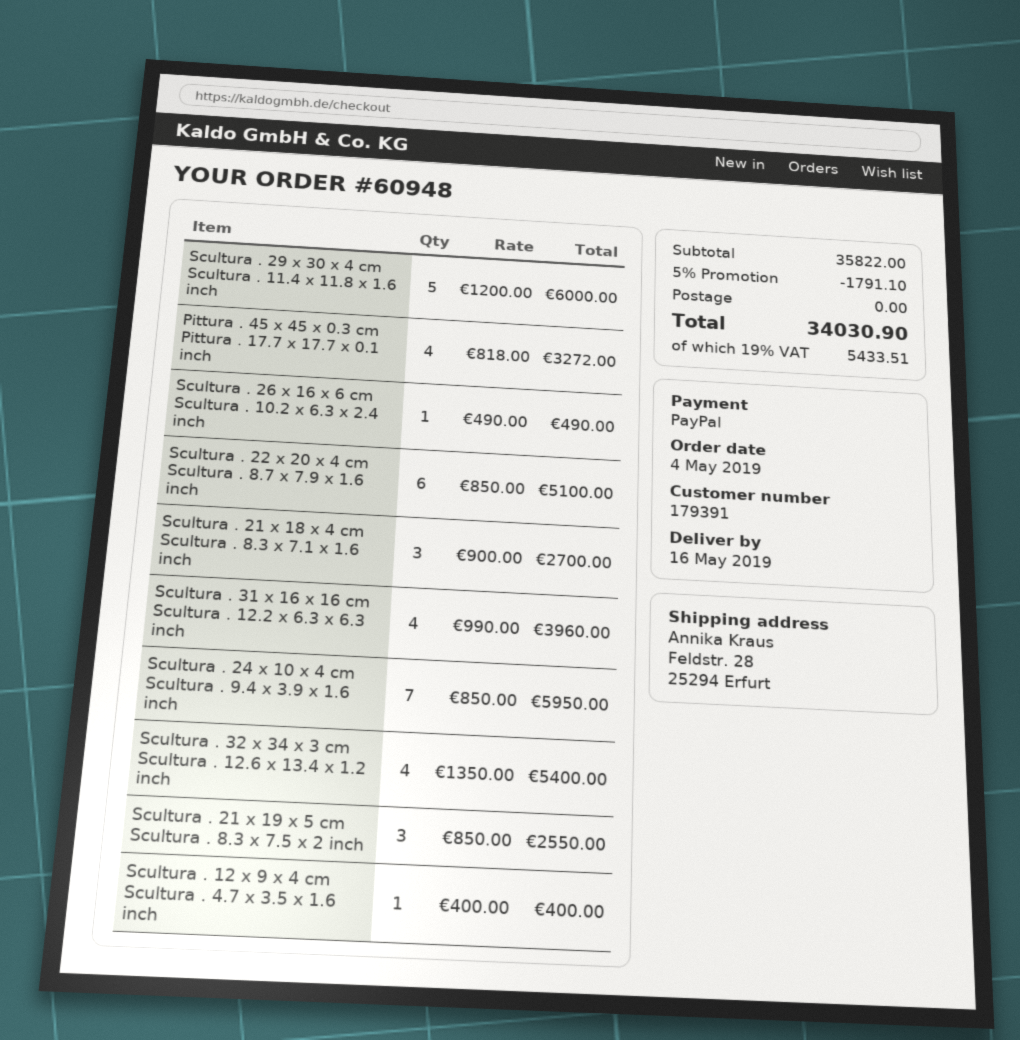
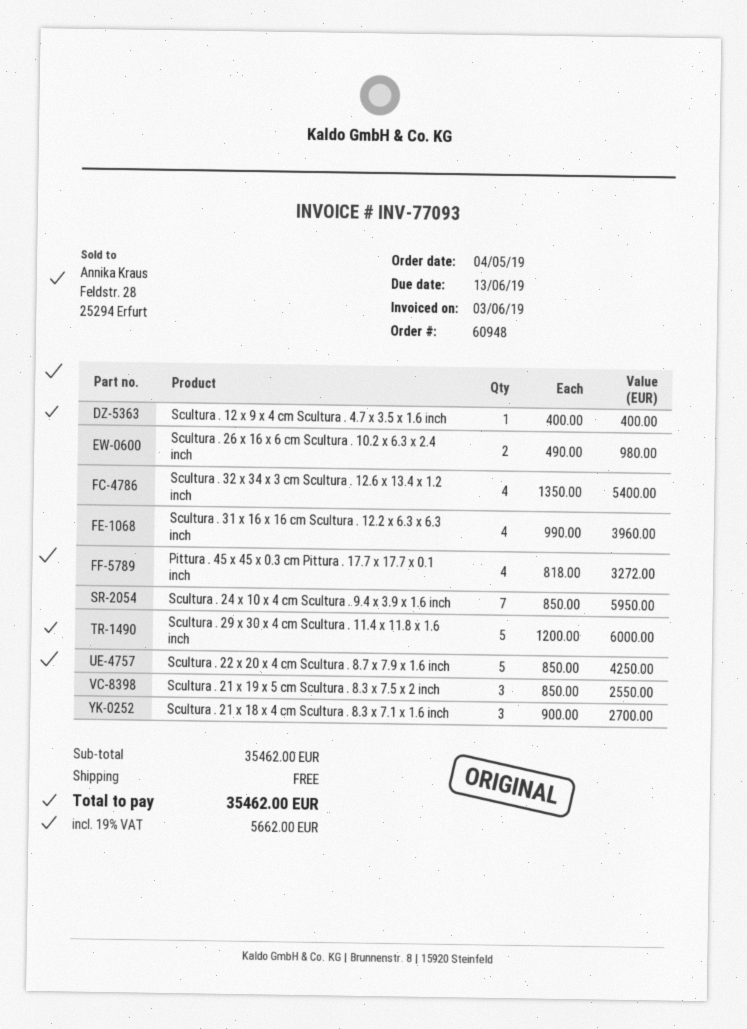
Scultura . 26 x 16 x 6 cm Scultura . 10.2 x 6.3 x 2.4 inch: 1 x 490.00 = 490.00 -> 2 x 490.00 = 980.00
Scultura . 22 x 20 x 4 cm Scultura . 8.7 x 7.9 x 1.6 inch: 6 x 850.00 = 5100.00 -> 5 x 850.00 = 4250.00
subtotal: 35822.00 -> 35462.00
discount: 5% = 1791.10 -> none
tax: 19% = 5433.51 -> 19% = 5662.00
total: 34030.90 -> 35462.00

